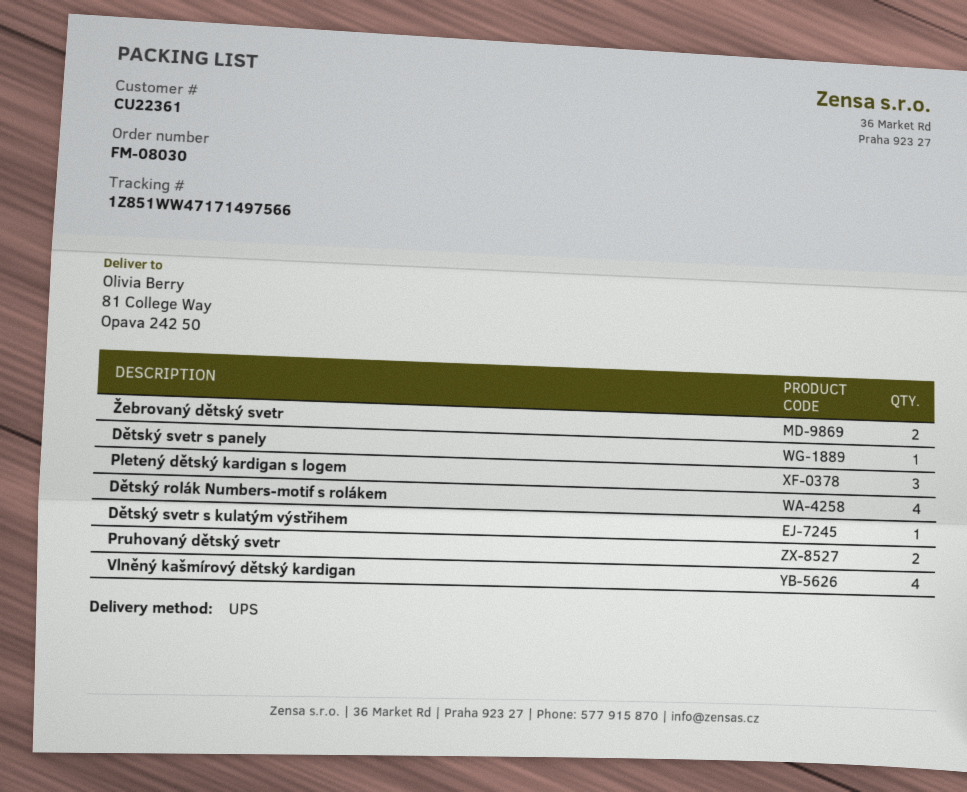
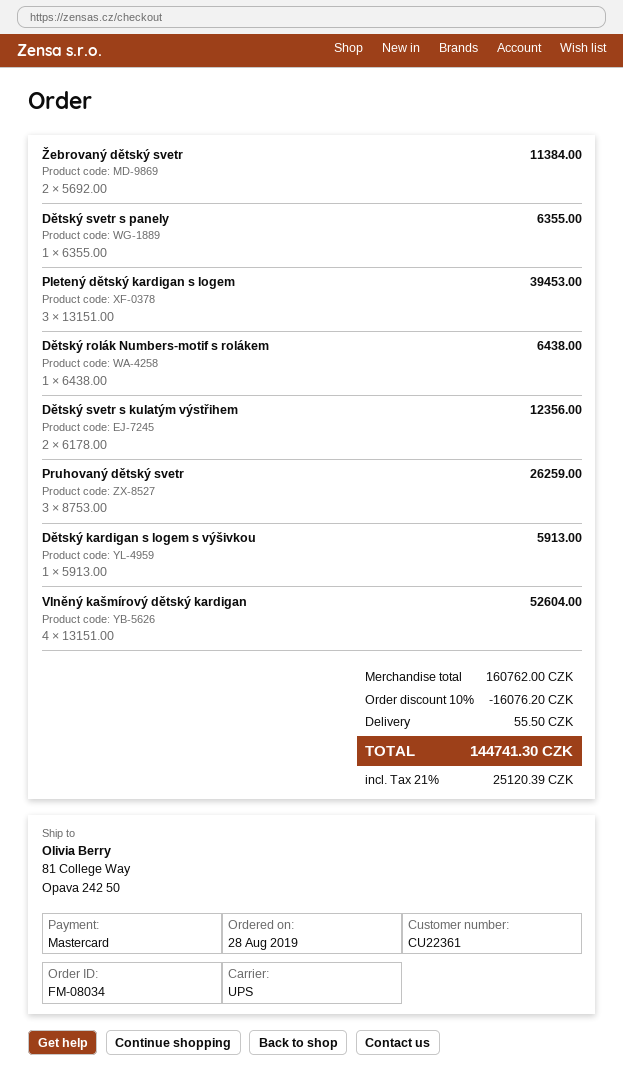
order number: FM-08030 -> FM-08034
Dětský rolák Numbers-motif s rolákem: 4 -> 1
Dětský svetr s kulatým výstřihem: 1 -> 2
Pruhovaný dětský svetr: 2 -> 3
Dětský kardigan s logem s výšivkou: none -> 1

